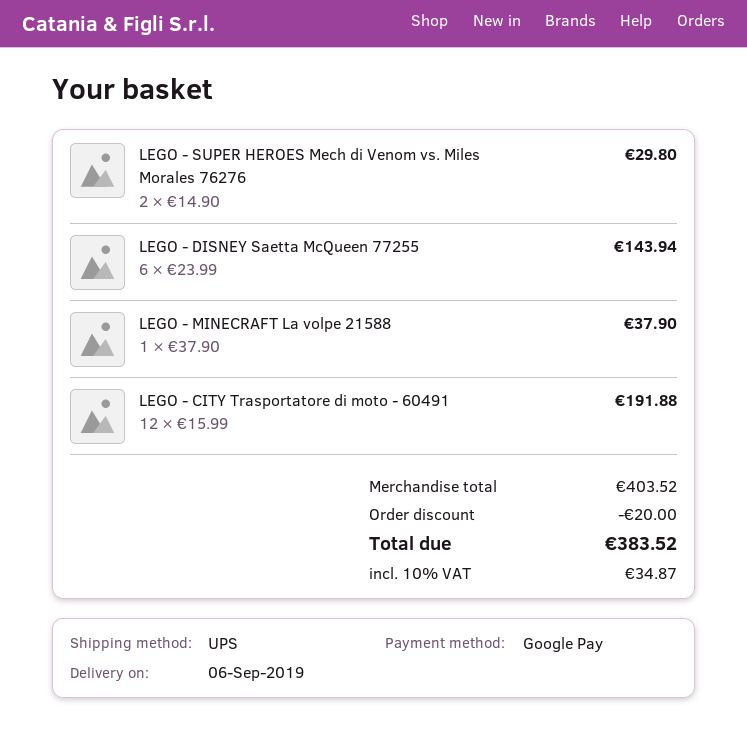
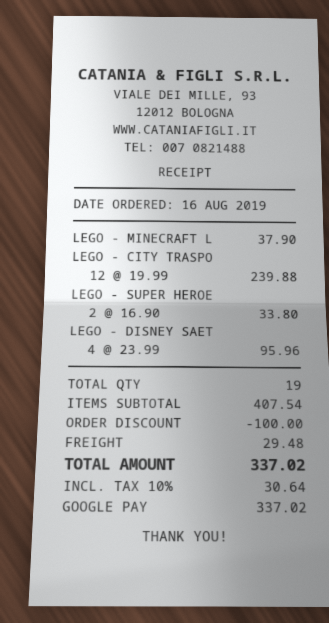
LEGO - SUPER HEROES Mech di Venom vs. Miles Morales 76276: 2 x 14.90 = 29.80 -> 2 x 16.90 = 33.80
LEGO - DISNEY Saetta McQueen 77255: 6 x 23.99 = 143.94 -> 4 x 23.99 = 95.96
LEGO - CITY Trasportatore di moto - 60491: 12 x 15.99 = 191.88 -> 12 x 19.99 = 239.88
subtotal: 403.52 -> 407.54
discount: 20.00 -> 100.00
shipping: none -> 29.48
tax: 10% = 34.87 -> 10% = 30.64
total: 383.52 -> 337.02

